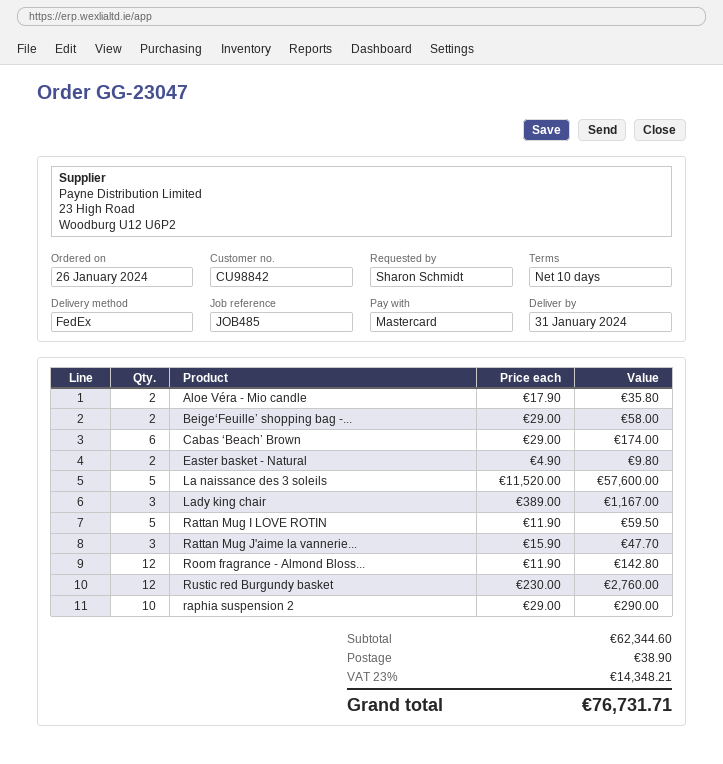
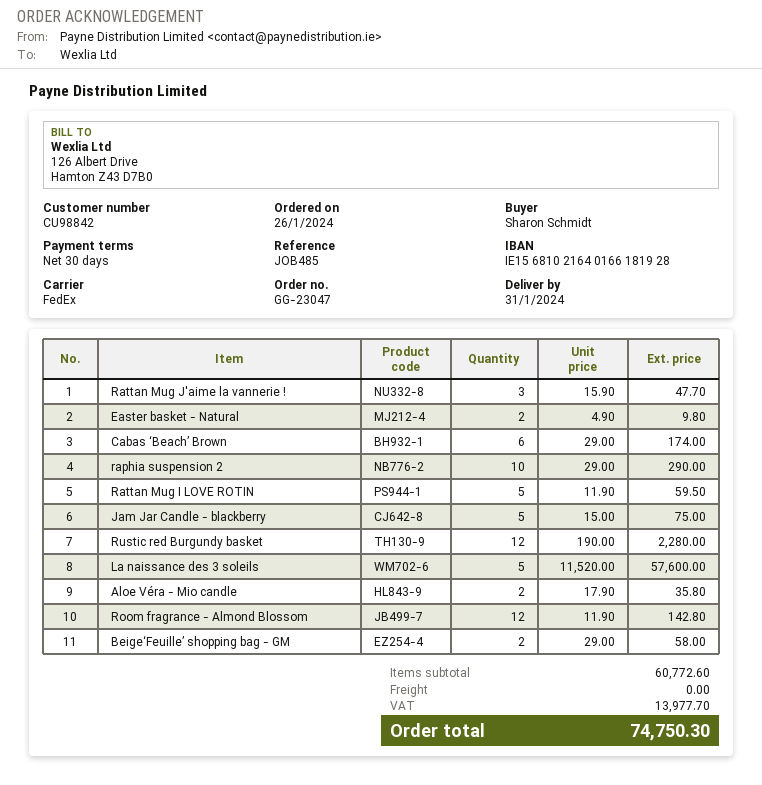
payment terms: 10 days -> 30 days
Lady king chair: 3 x 389.00 = 1167.00 -> none
Rustic red Burgundy basket: 12 x 230.00 = 2760.00 -> 12 x 190.00 = 2280.00
Jam Jar Candle - blackberry: none -> 5 x 15.00 = 75.00
subtotal: 62344.60 -> 60772.60
shipping: 38.90 -> 0.00
tax: 14348.21 -> 13977.70
total: 76731.71 -> 74750.30

